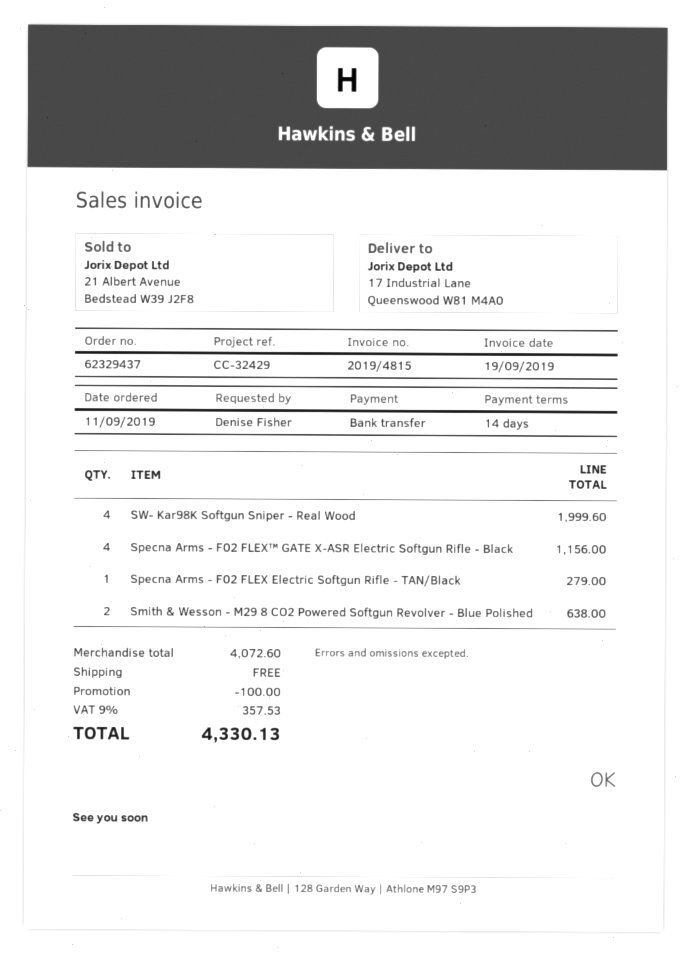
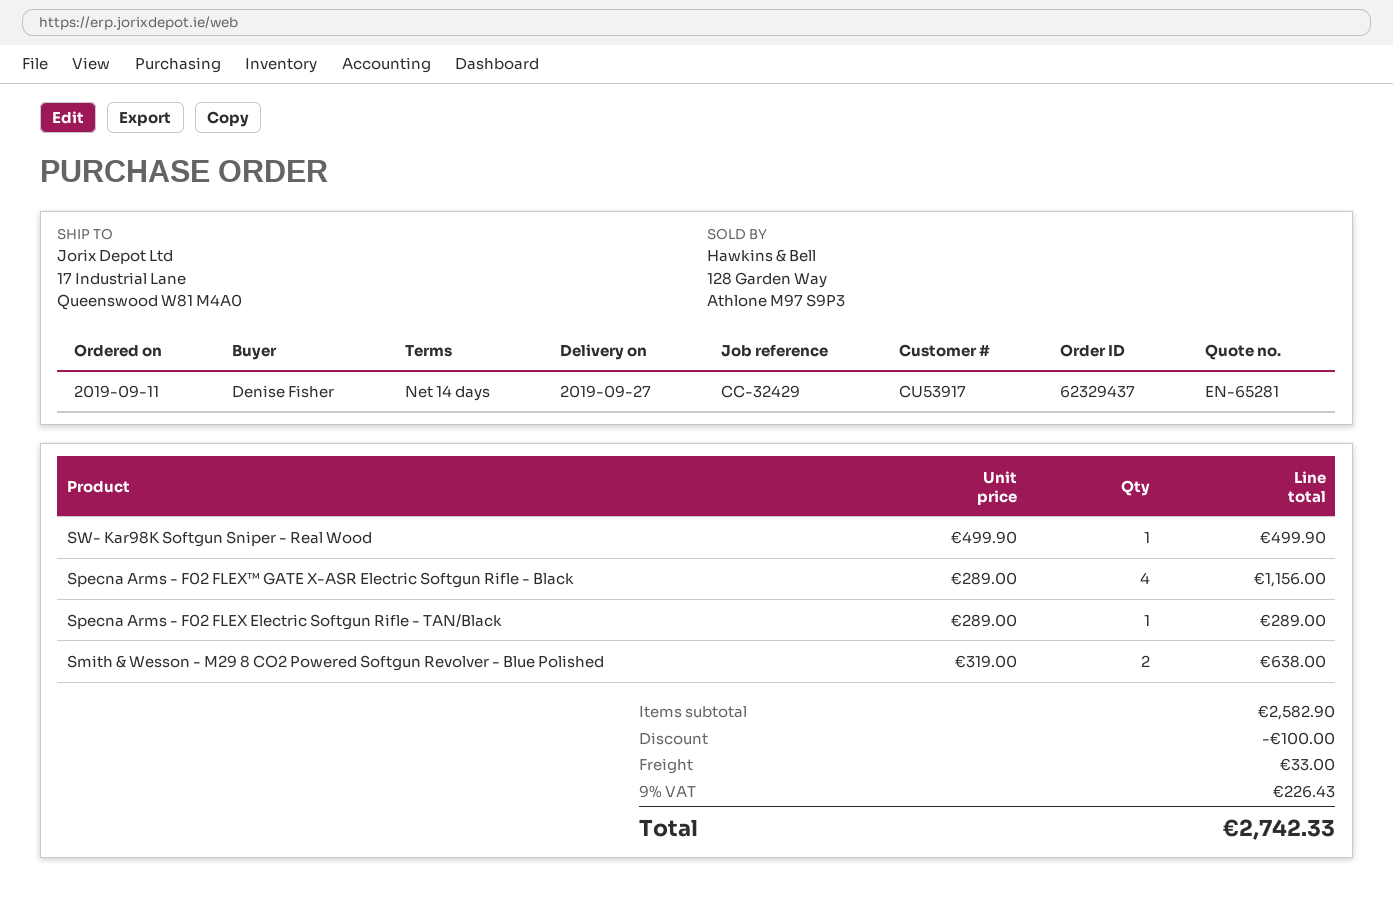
SW- Kar98K Softgun Sniper - Real Wood: 4 for 1999.60 -> 1 for 499.90
Specna Arms - F02 FLEX Electric Softgun Rifle - TAN/Black: 1 for 279.00 -> 1 for 289.00
subtotal: 4072.60 -> 2582.90
shipping: 0.00 -> 33.00
tax: 9% = 357.53 -> 9% = 226.43
total: 4330.13 -> 2742.33

